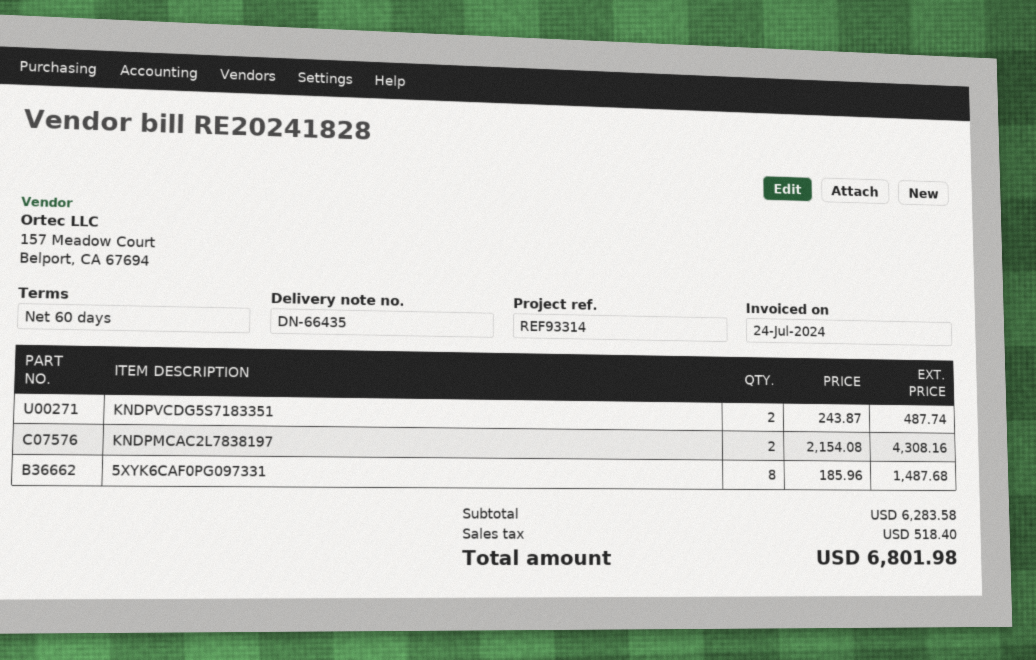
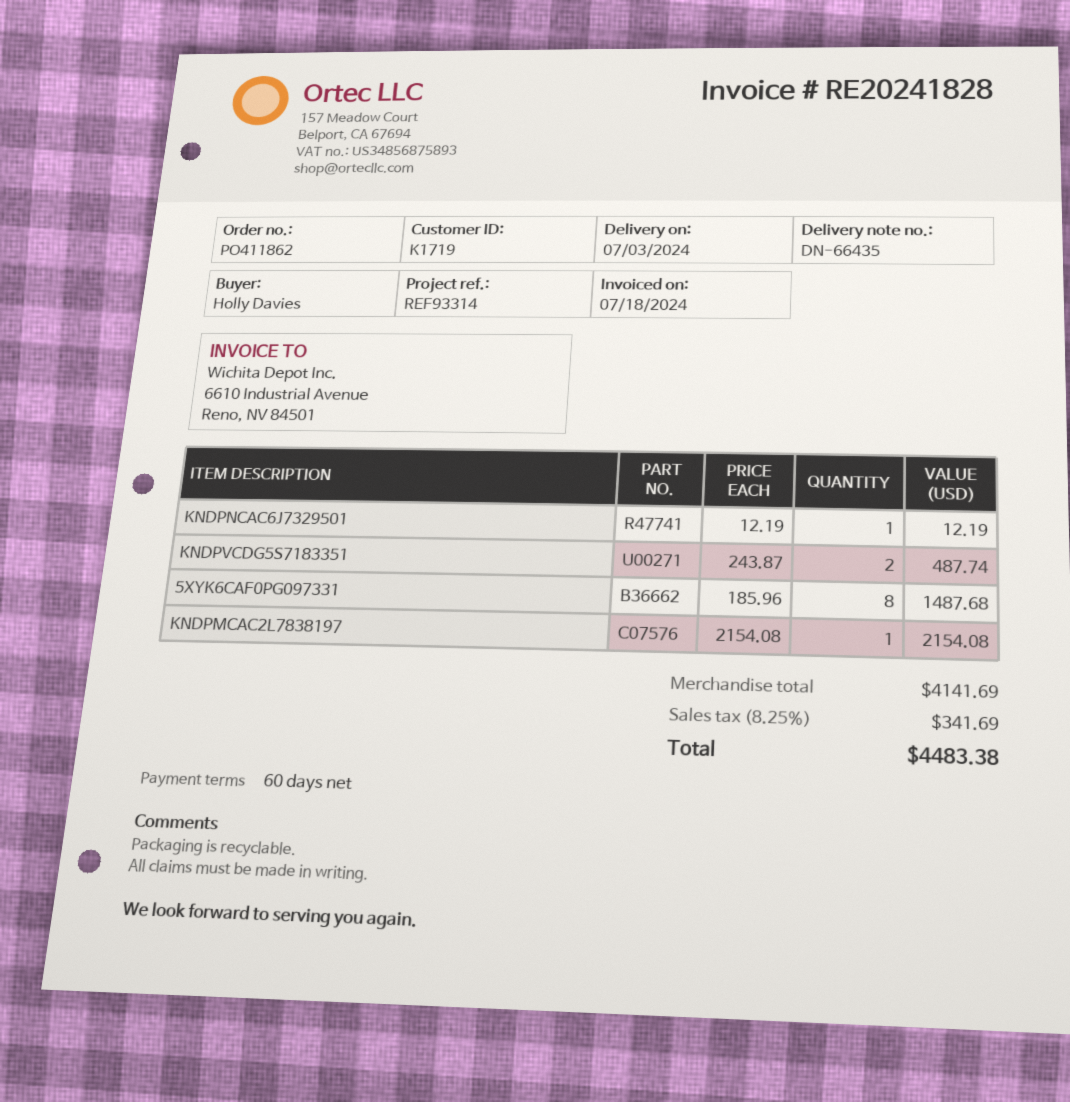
invoice date: 2024-07-24 -> 2024-07-18
KNDPMCAC2L7838197: 2 x 2154.08 = 4308.16 -> 1 x 2154.08 = 2154.08
KNDPNCAC6J7329501: none -> 1 x 12.19 = 12.19
subtotal: 6283.58 -> 4141.69
tax: 518.40 -> 341.69
total: 6801.98 -> 4483.38

